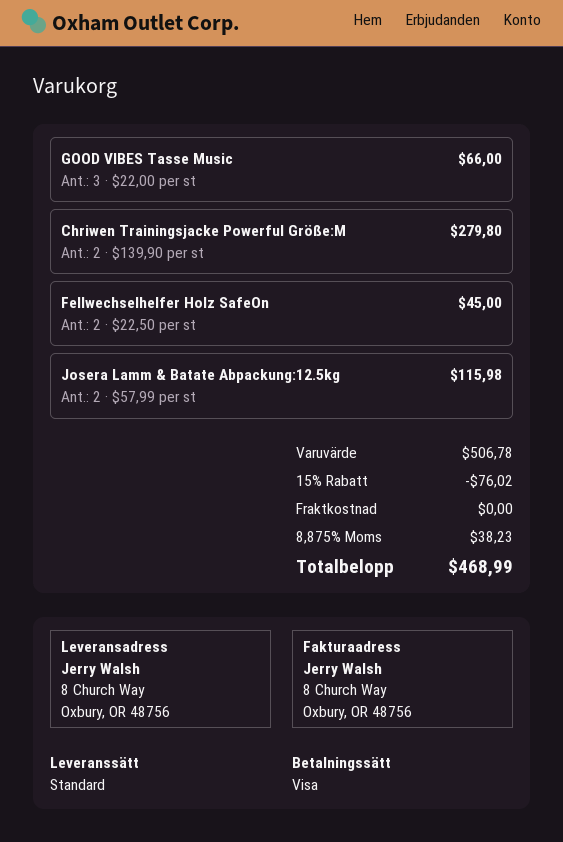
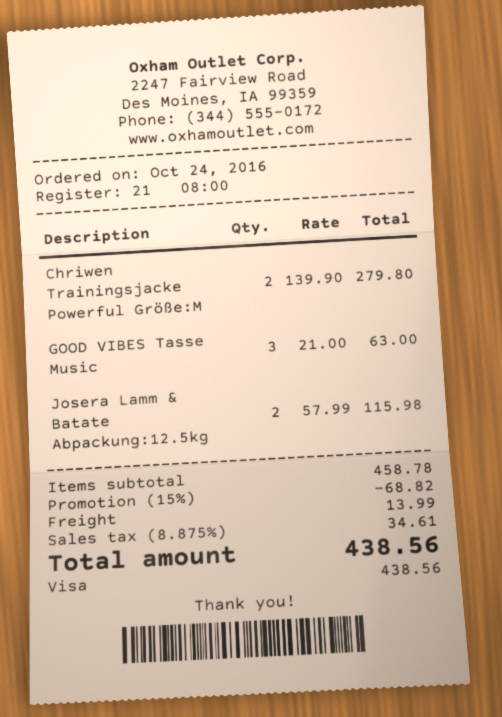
GOOD VIBES Tasse Music: 3 x 22.00 = 66.00 -> 3 x 21.00 = 63.00
Fellwechselhelfer Holz SafeOn: 2 x 22.50 = 45.00 -> none
subtotal: 506.78 -> 458.78
discount: 15% = 76.02 -> 15% = 68.82
shipping: 0.00 -> 13.99
tax: 8.875% = 38.23 -> 8.875% = 34.61
total: 468.99 -> 438.56

